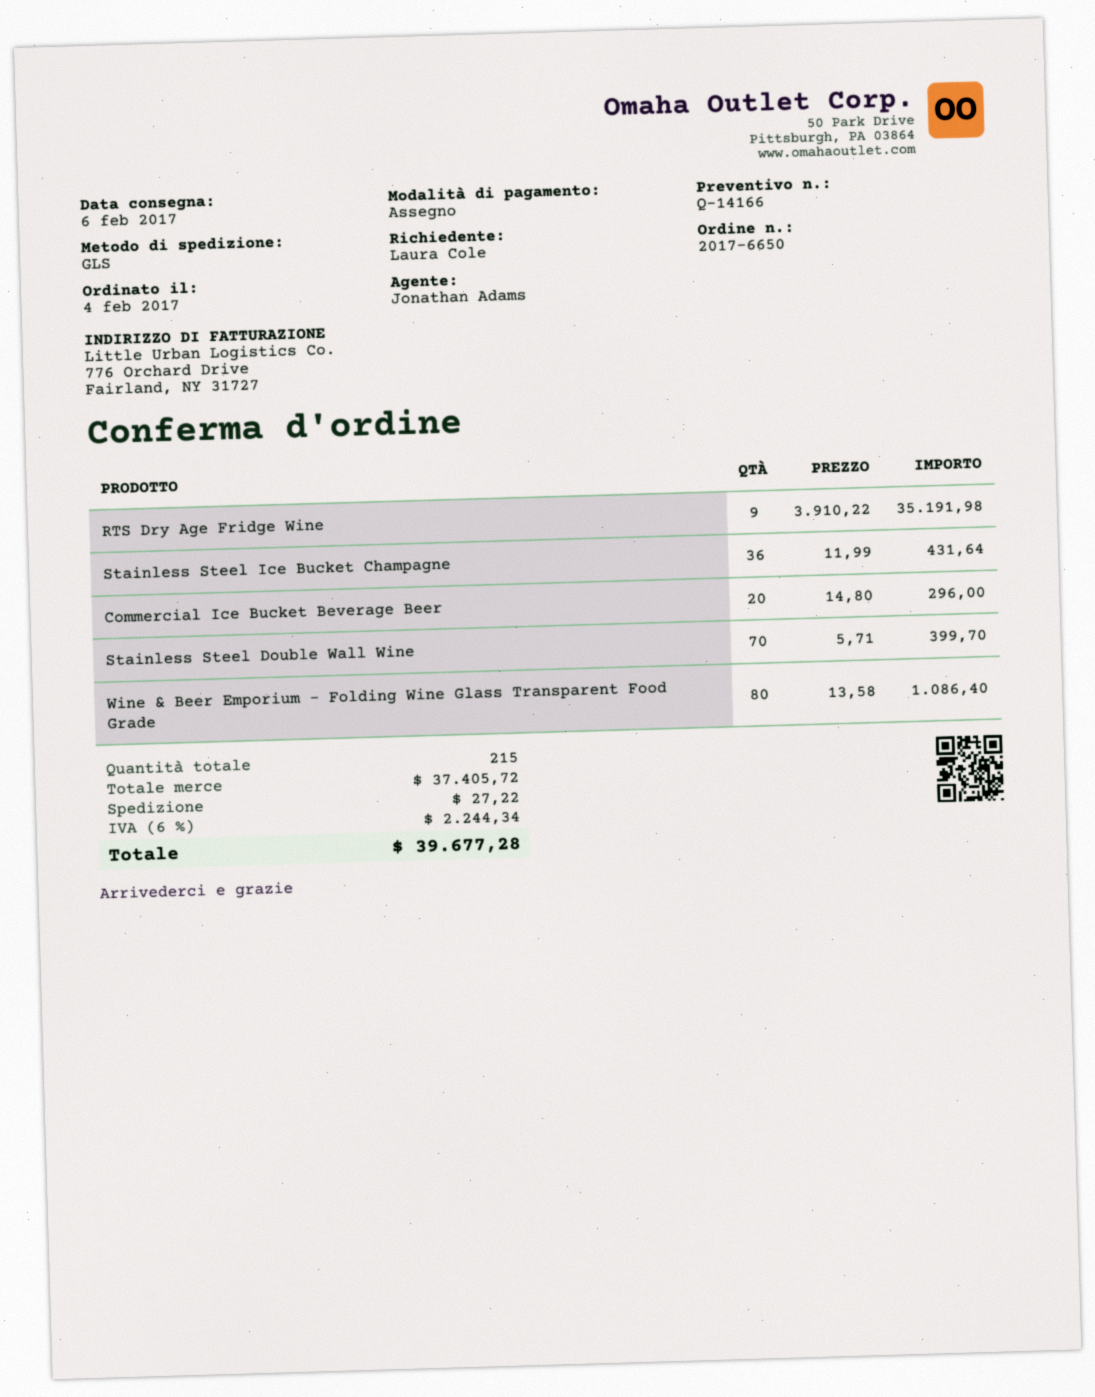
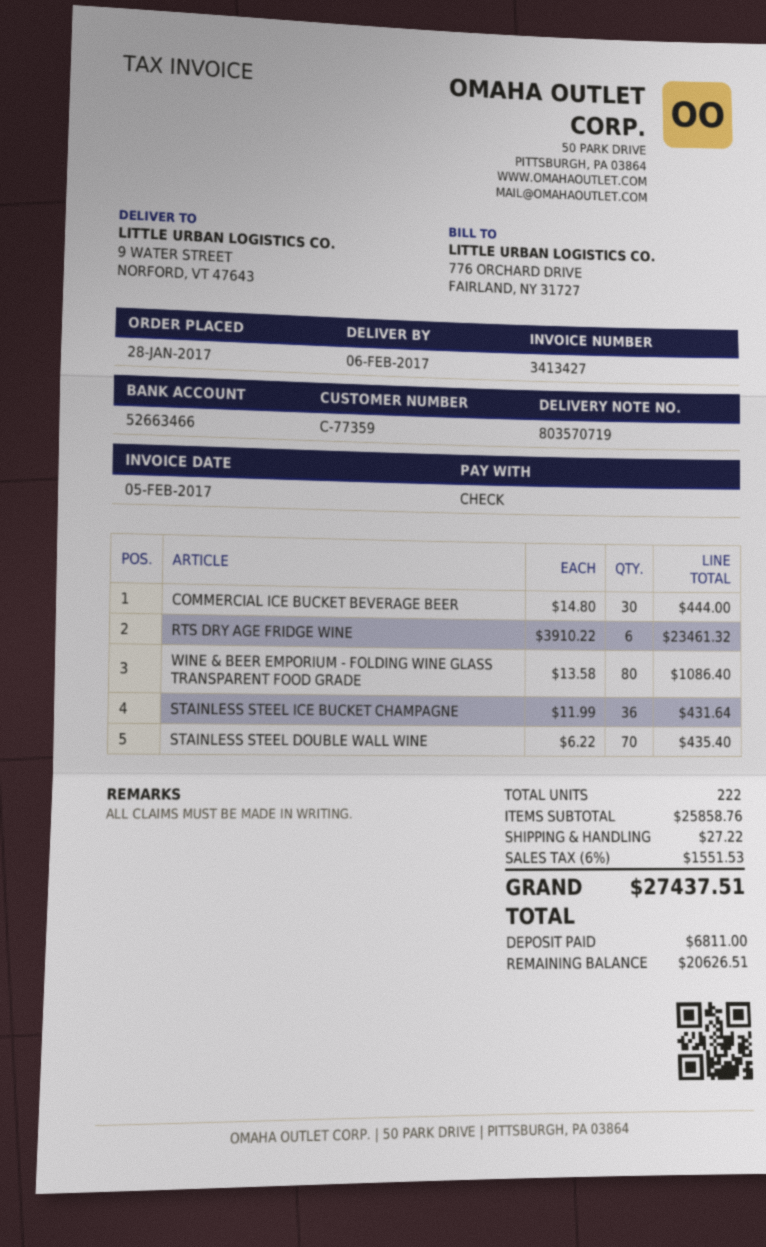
order date: 2017-02-04 -> 2017-01-28
RTS Dry Age Fridge Wine: 9 x 3910.22 = 35191.98 -> 6 x 3910.22 = 23461.32
Commercial Ice Bucket Beverage Beer: 20 x 14.80 = 296.00 -> 30 x 14.80 = 444.00
Stainless Steel Double Wall Wine: 70 x 5.71 = 399.70 -> 70 x 6.22 = 435.40
total quantity: 215 -> 222
subtotal: 37405.72 -> 25858.76
tax: 6% = 2244.34 -> 6% = 1551.53
total: 39677.28 -> 27437.51

